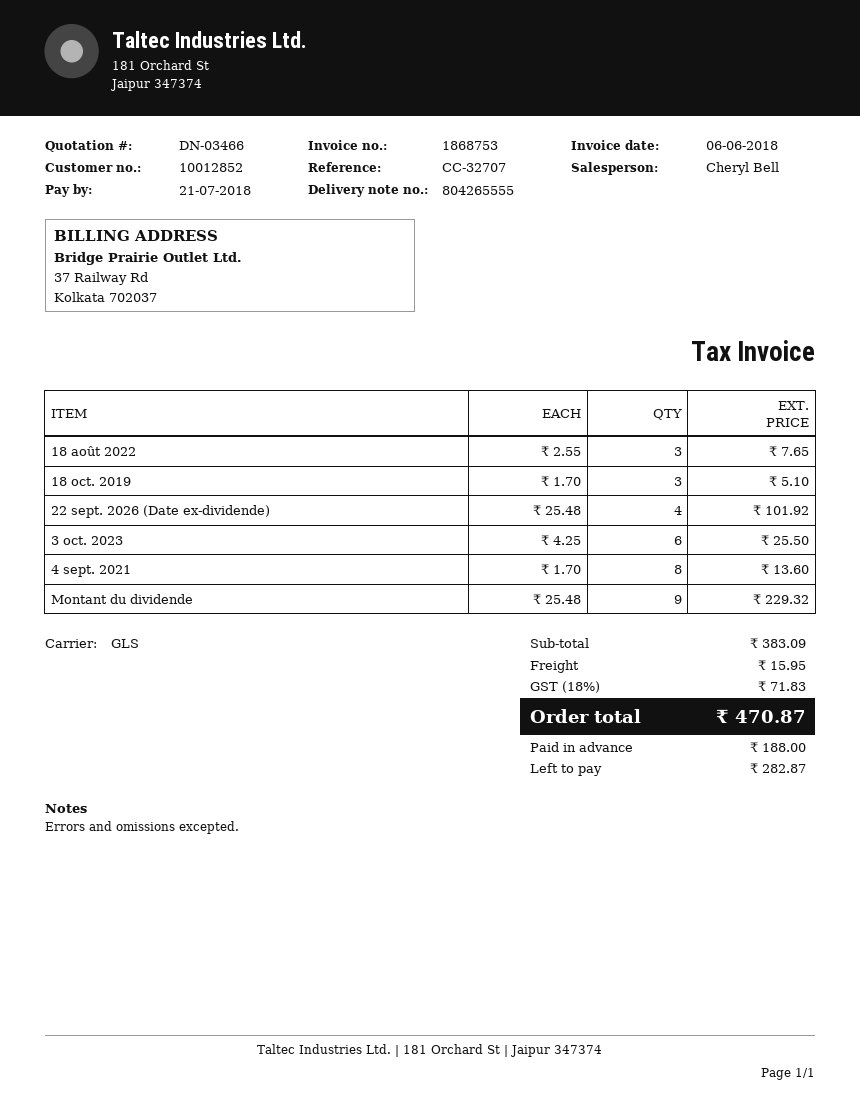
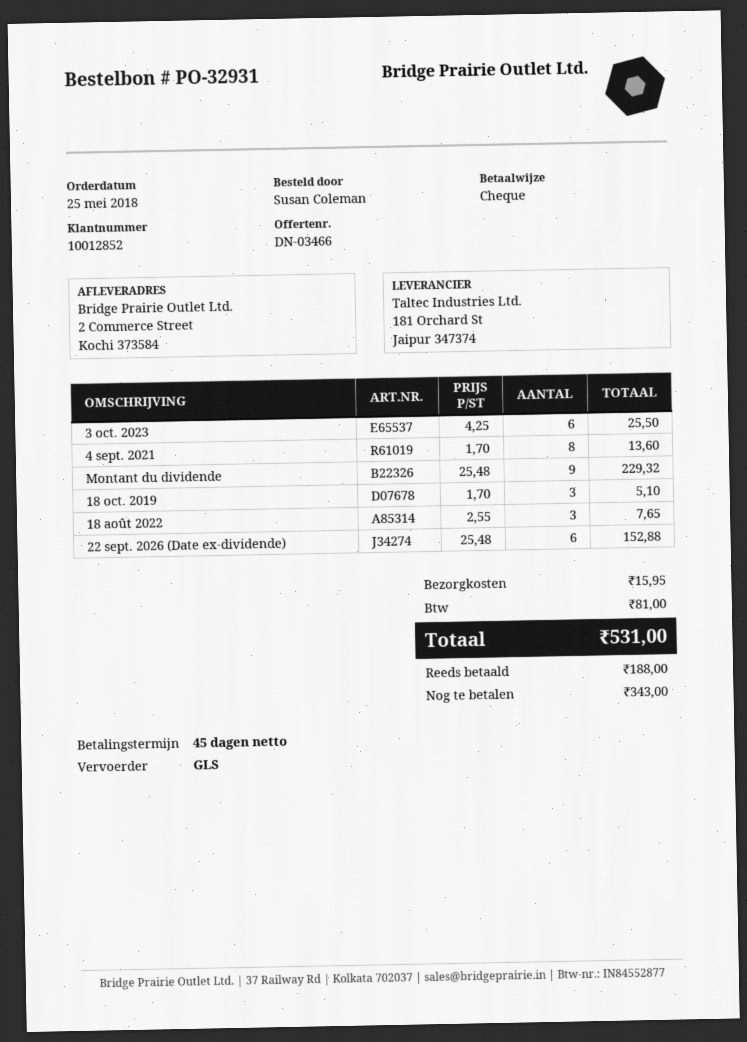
22 sept. 2026 (Date ex-dividende): 4 x 25.48 = 101.92 -> 6 x 25.48 = 152.88
tax: 71.83 -> 81.00
total: 470.87 -> 531.00
balance: 282.87 -> 343.00

